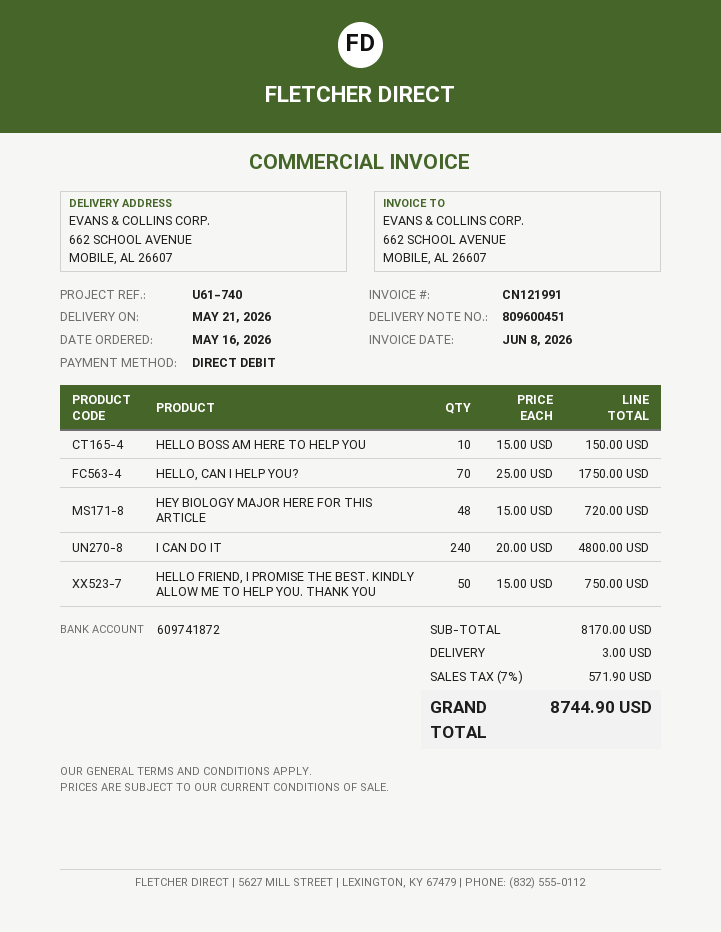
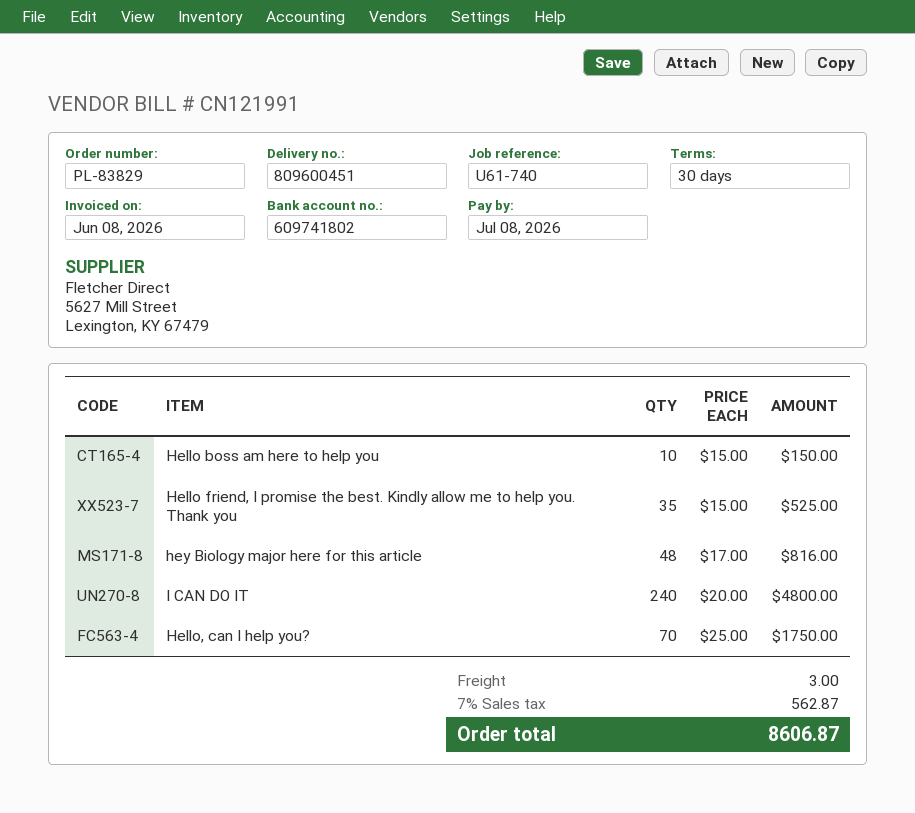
bank account: 609741872 -> 609741802
HEY BIOLOGY MAJOR HERE FOR THIS ARTICLE: 48 x 15.00 = 720.00 -> 48 x 17.00 = 816.00
HELLO FRIEND, I PROMISE THE BEST. KINDLY ALLOW ME TO HELP YOU. THANK YOU: 50 x 15.00 = 750.00 -> 35 x 15.00 = 525.00
tax: 7% = 571.90 -> 7% = 562.87
total: 8744.90 -> 8606.87

